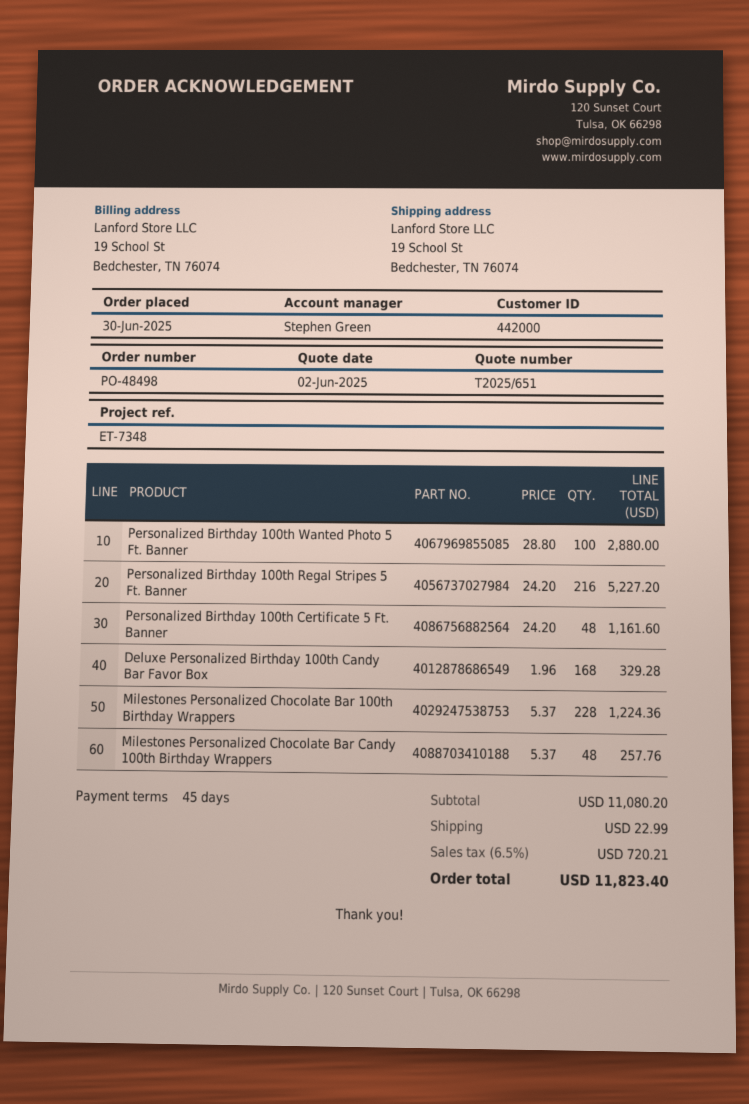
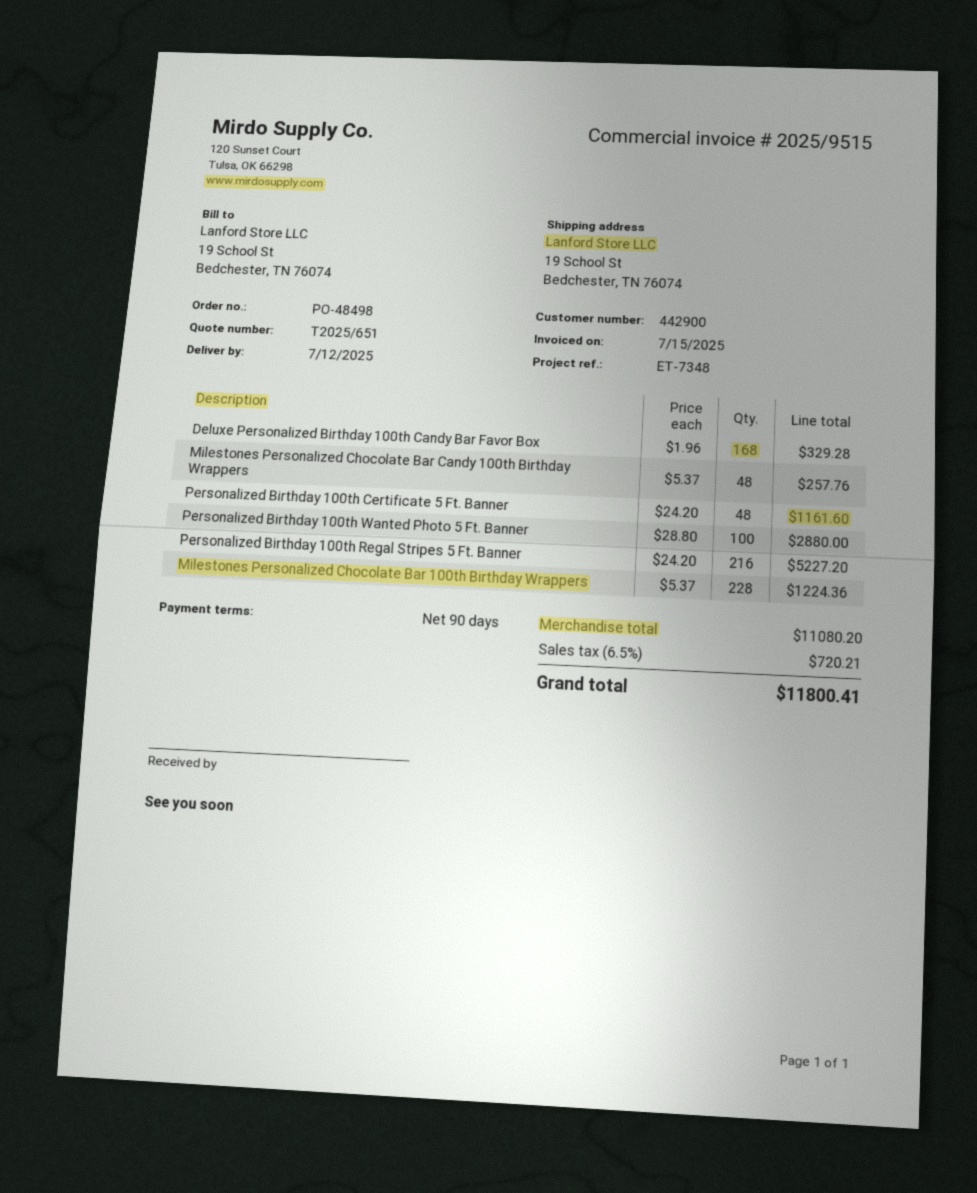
payment terms: 45 days -> 90 days
customer number: 442000 -> 442900
shipping: 22.99 -> none
total: 11823.40 -> 11800.41

